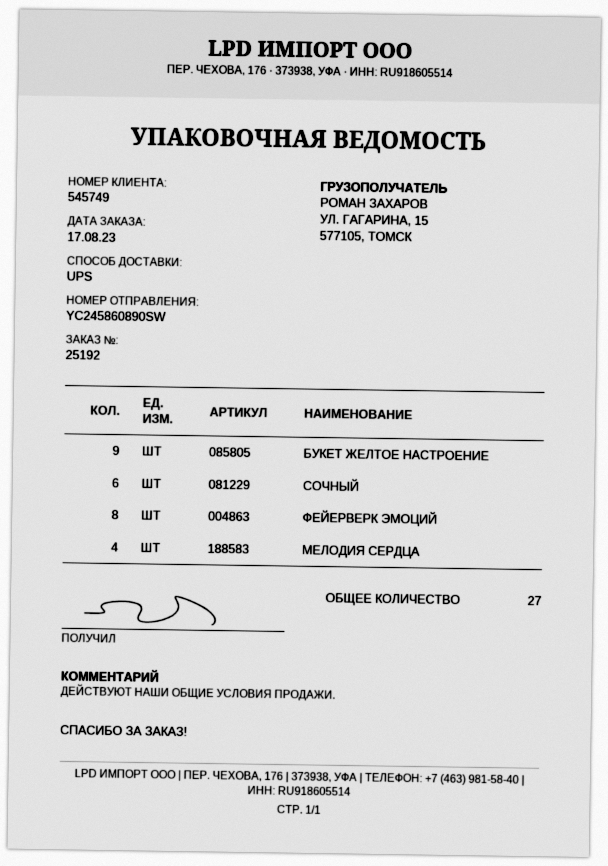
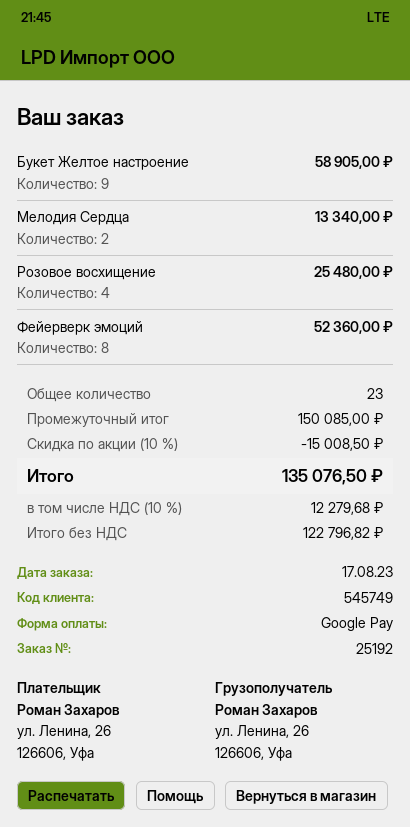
ship to: УЛ. ГАГАРИНА, 15, 577105, ТОМСК -> ул. Ленина, 26, 126606, Уфа
СОЧНЫЙ: 6 -> none
МЕЛОДИЯ СЕРДЦА: 4 -> 2
Розовое восхищение: none -> 4
total quantity: 27 -> 23

